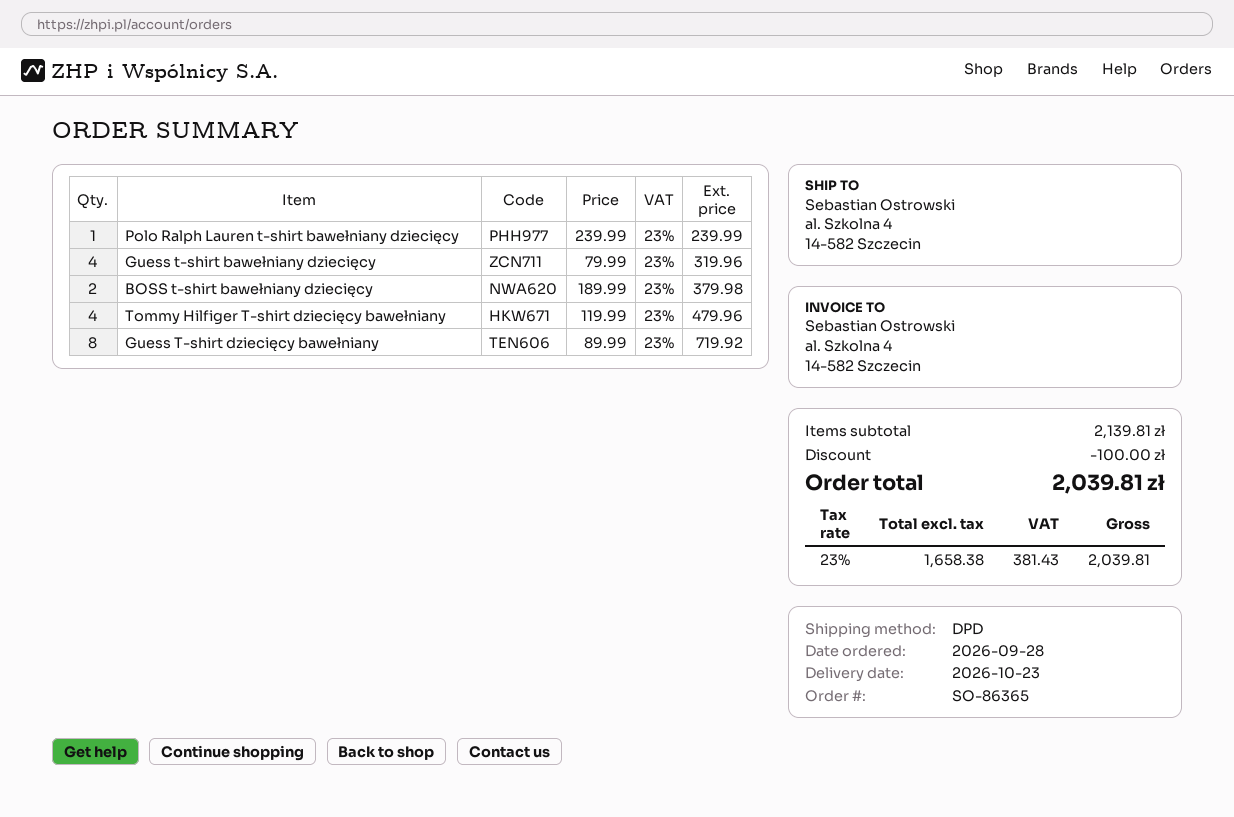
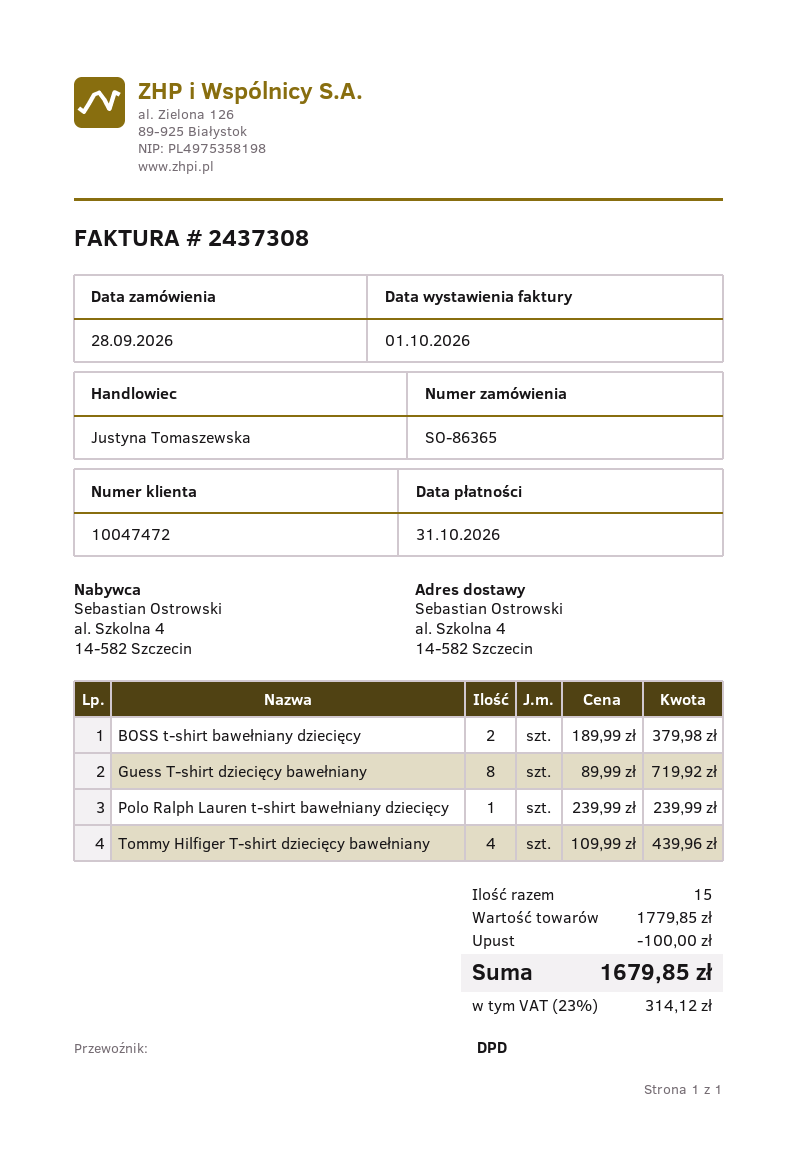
Guess t-shirt bawełniany dziecięcy: 4 x 79.99 = 319.96 -> none
Tommy Hilfiger T-shirt dziecięcy bawełniany: 4 x 119.99 = 479.96 -> 4 x 109.99 = 439.96
subtotal: 2139.81 -> 1779.85
tax: 23% = 381.43 -> 23% = 314.12
total: 2039.81 -> 1679.85

